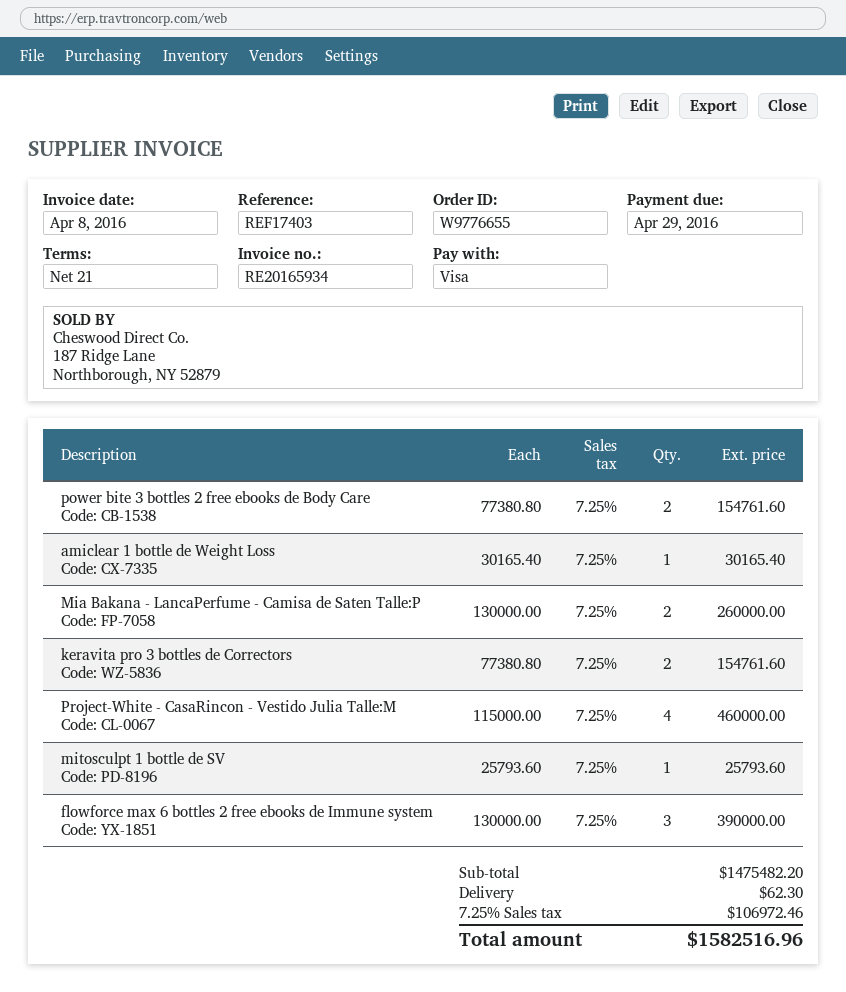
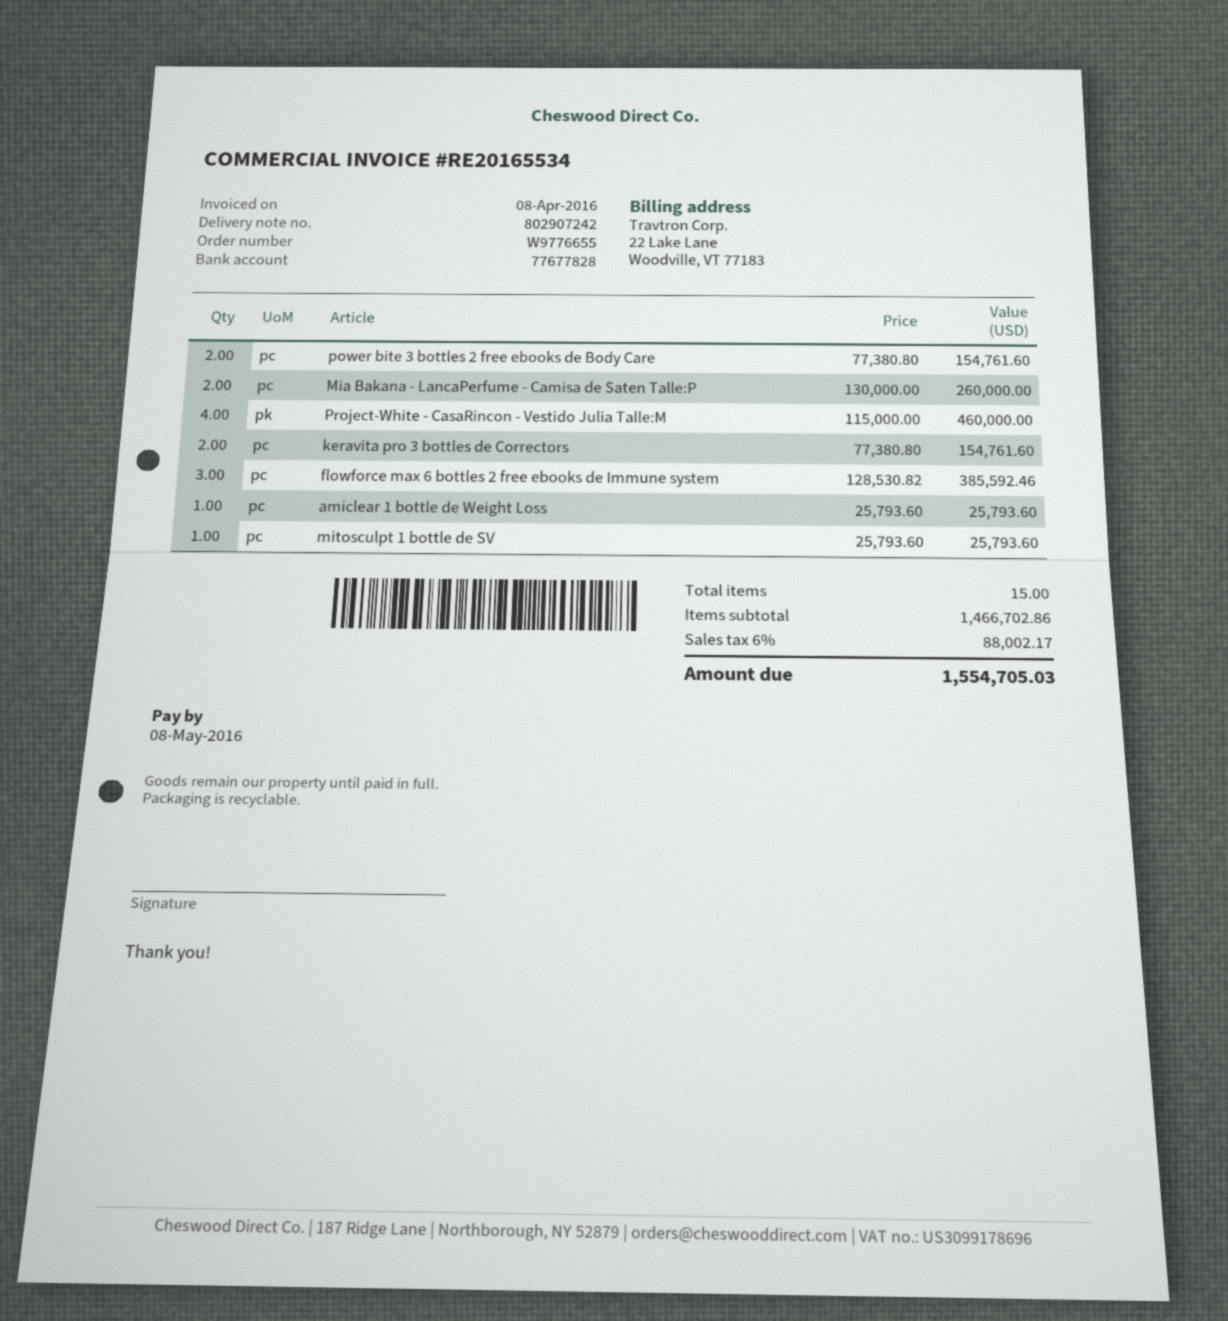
invoice number: RE20165934 -> RE20165534
due date: 2016-04-29 -> 2016-05-08
amiclear 1 bottle de Weight Loss: 1 x 30165.40 = 30165.40 -> 1 x 25793.60 = 25793.60
flowforce max 6 bottles 2 free ebooks de Immune system: 3 x 130000.00 = 390000.00 -> 3 x 128530.82 = 385592.46
subtotal: 1475482.20 -> 1466702.86
shipping: 62.30 -> none
tax: 7.25% = 106972.46 -> 6% = 88002.17
total: 1582516.96 -> 1554705.03

